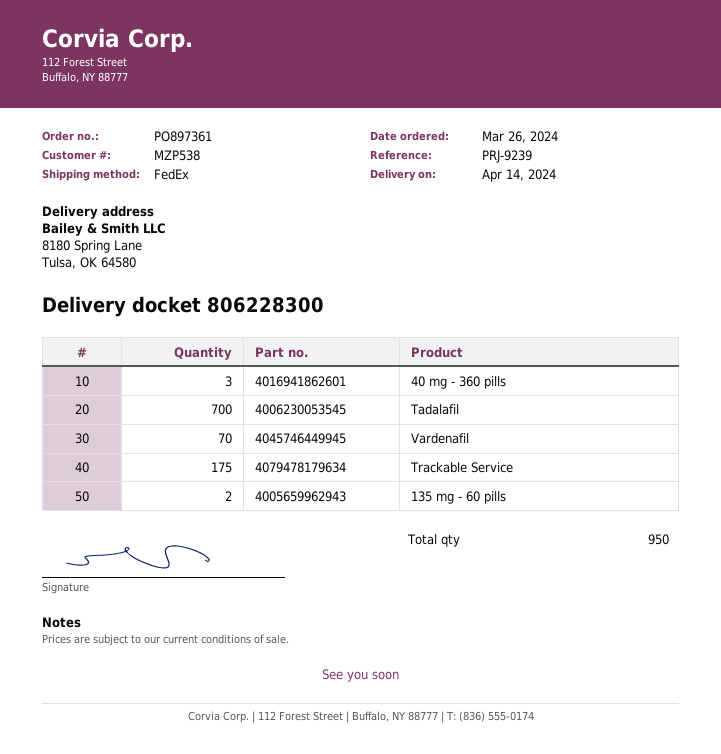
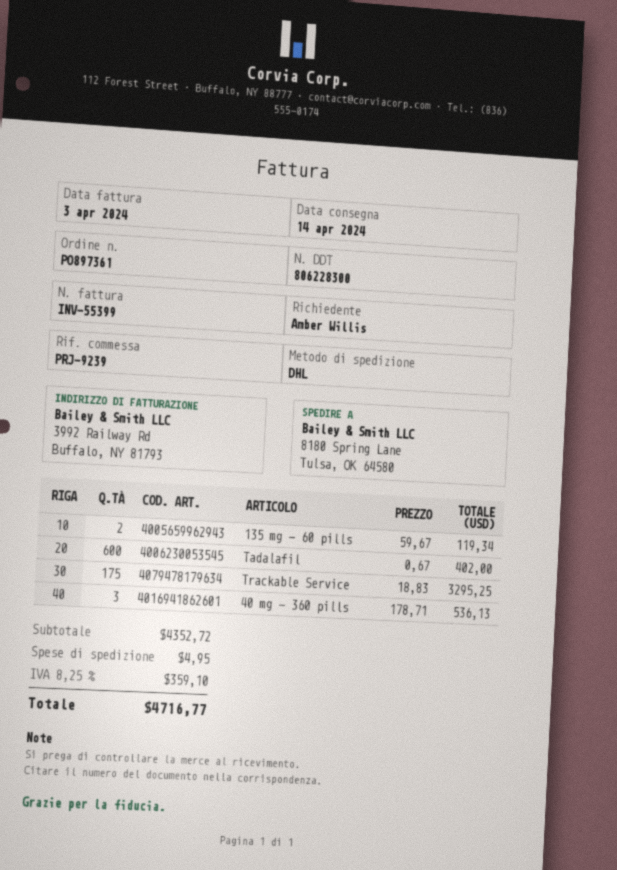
shipping method: FedEx -> DHL
Tadalafil: 700 -> 600
Vardenafil: 70 -> none

